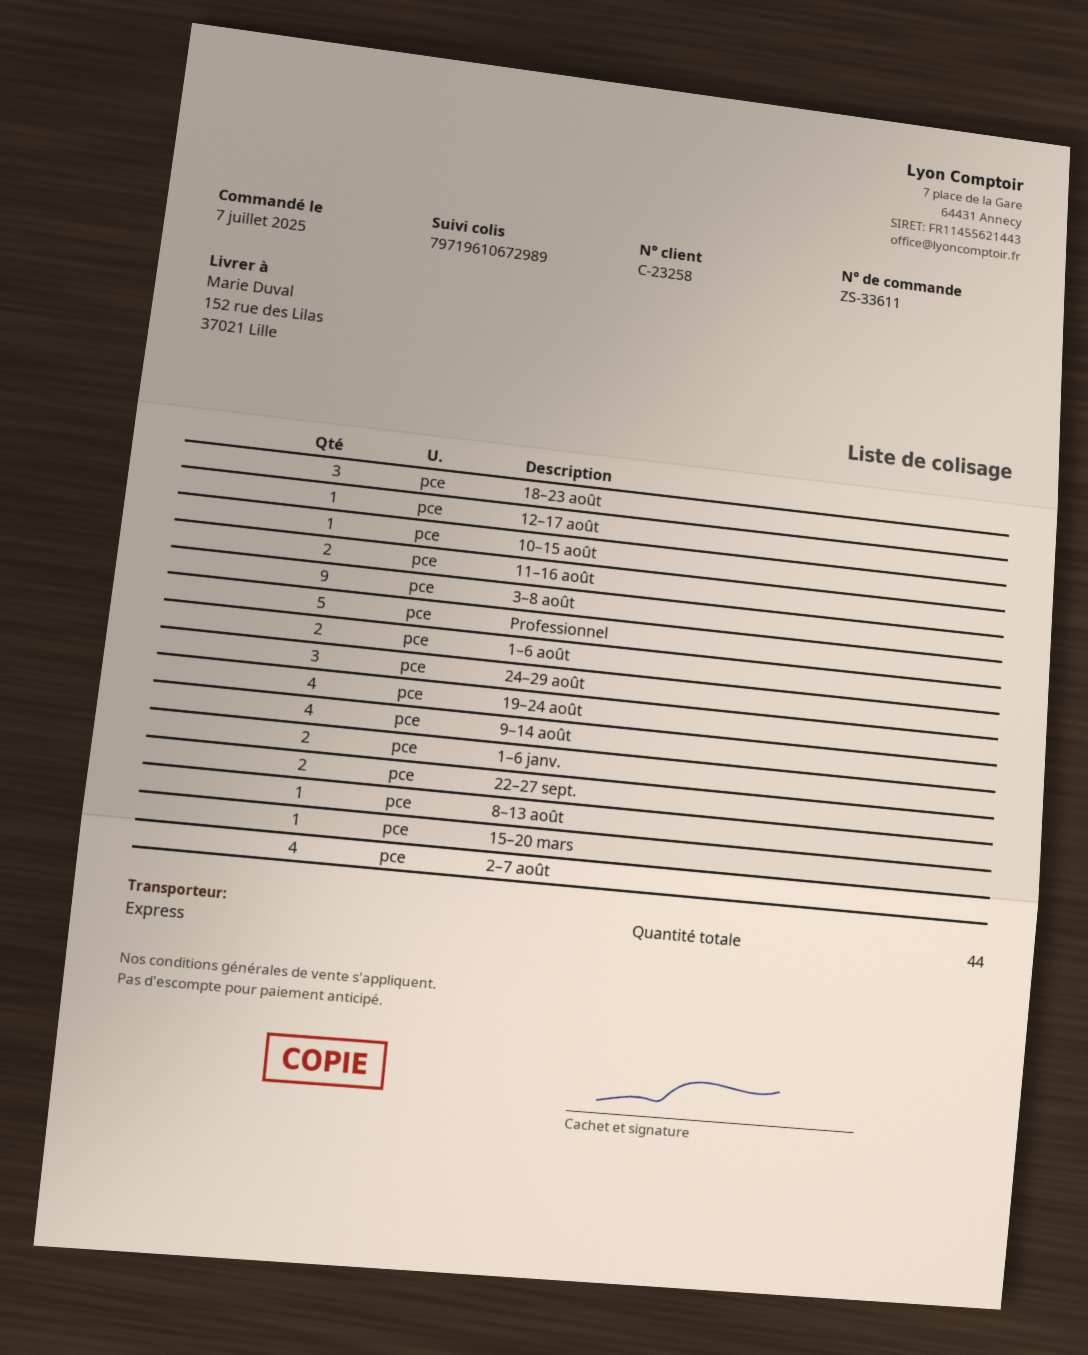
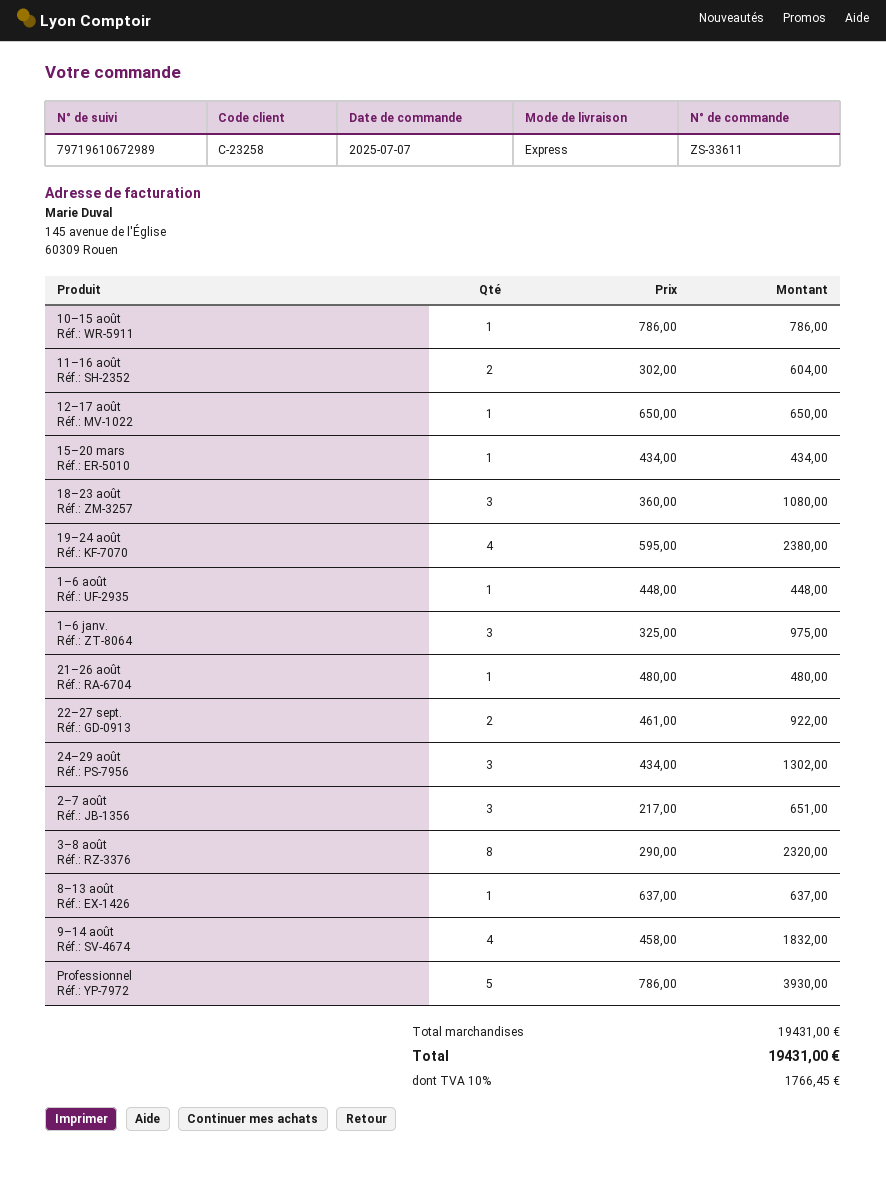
3–8 août: 9 -> 8
1–6 août: 2 -> 1
1–6 janv.: 2 -> 3
2–7 août: 4 -> 3
21–26 août: none -> 1

